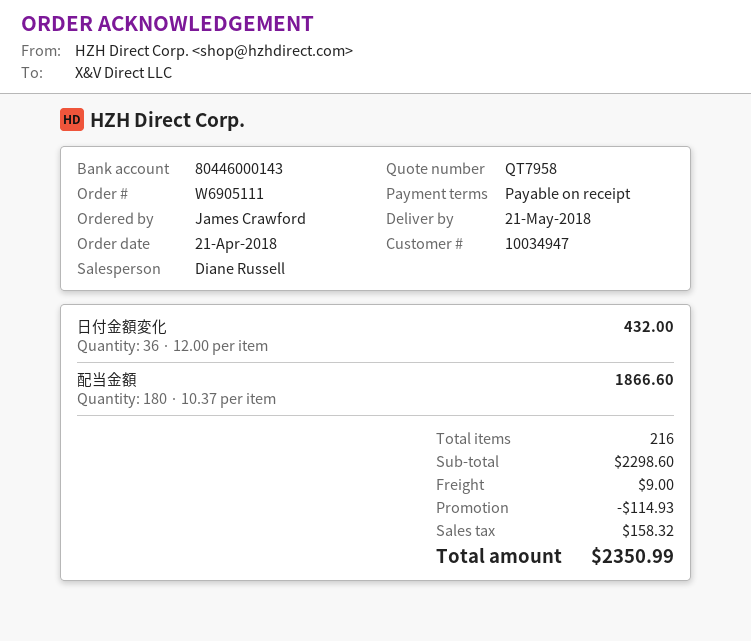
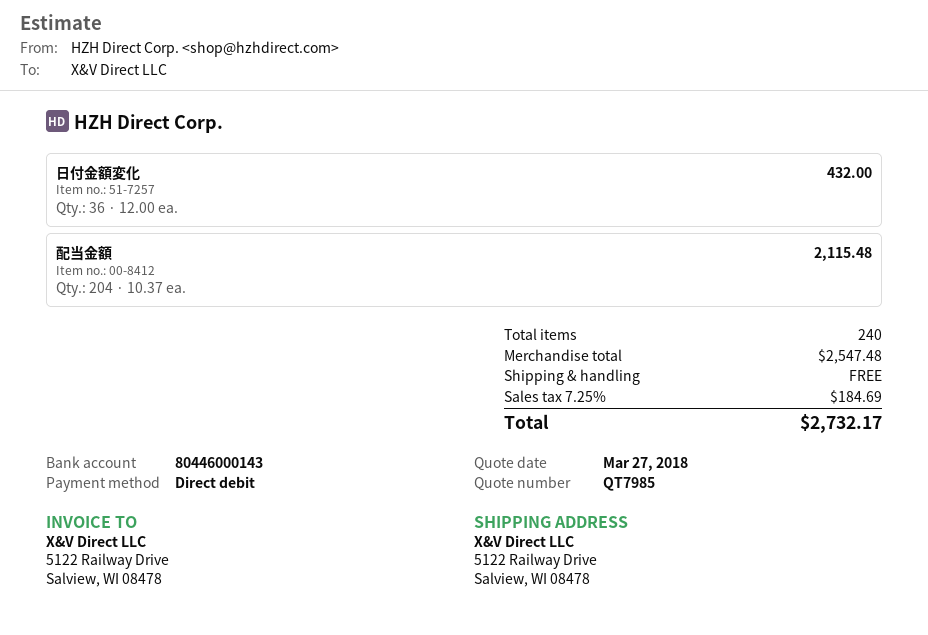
quote number: QT7958 -> QT7985
配当金額: 180 x 10.37 = 1866.60 -> 204 x 10.37 = 2115.48
total quantity: 216 -> 240
subtotal: 2298.60 -> 2547.48
discount: 114.93 -> none
shipping: 9.00 -> 0.00
tax: 158.32 -> 184.69
total: 2350.99 -> 2732.17

